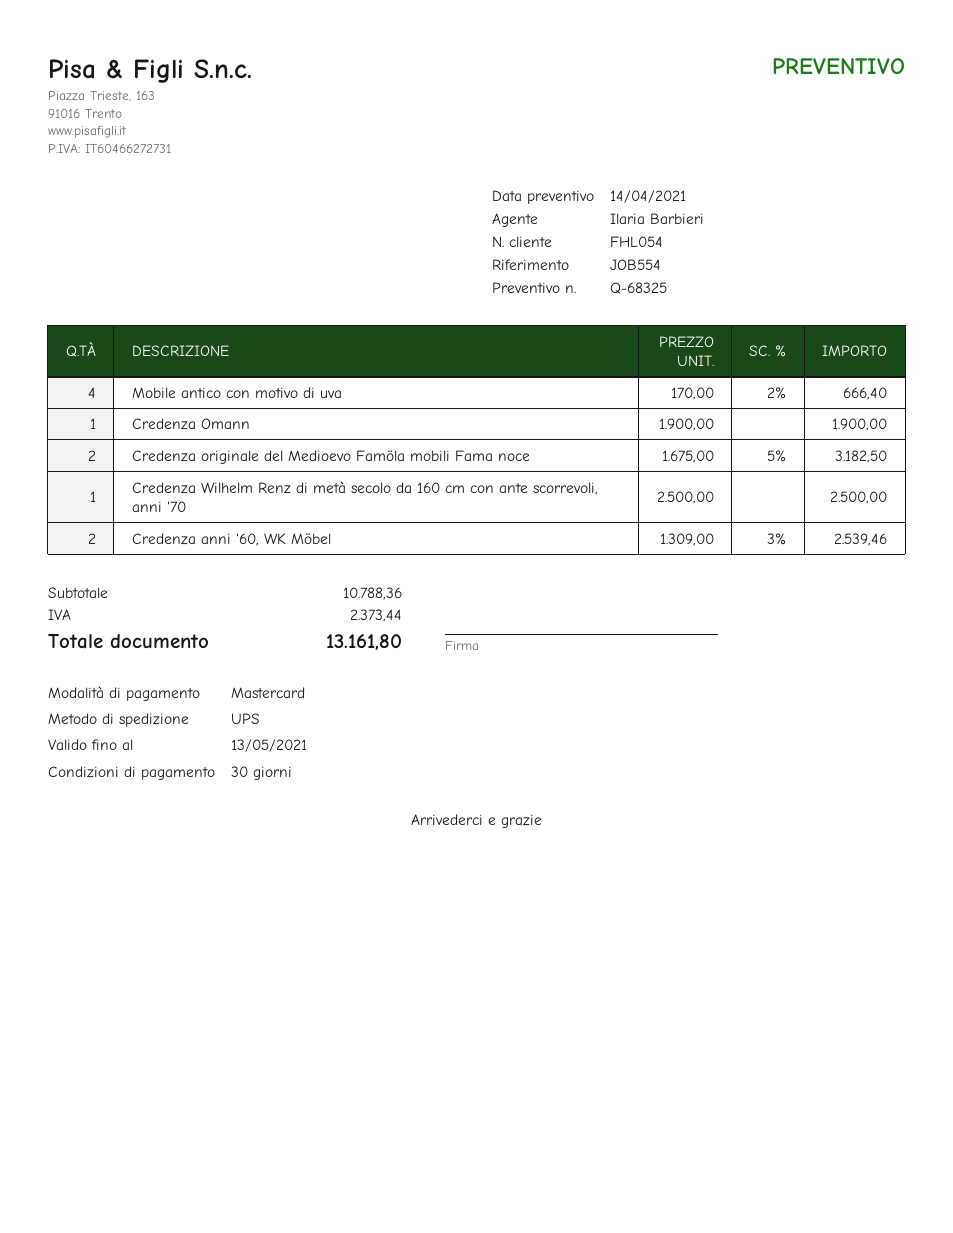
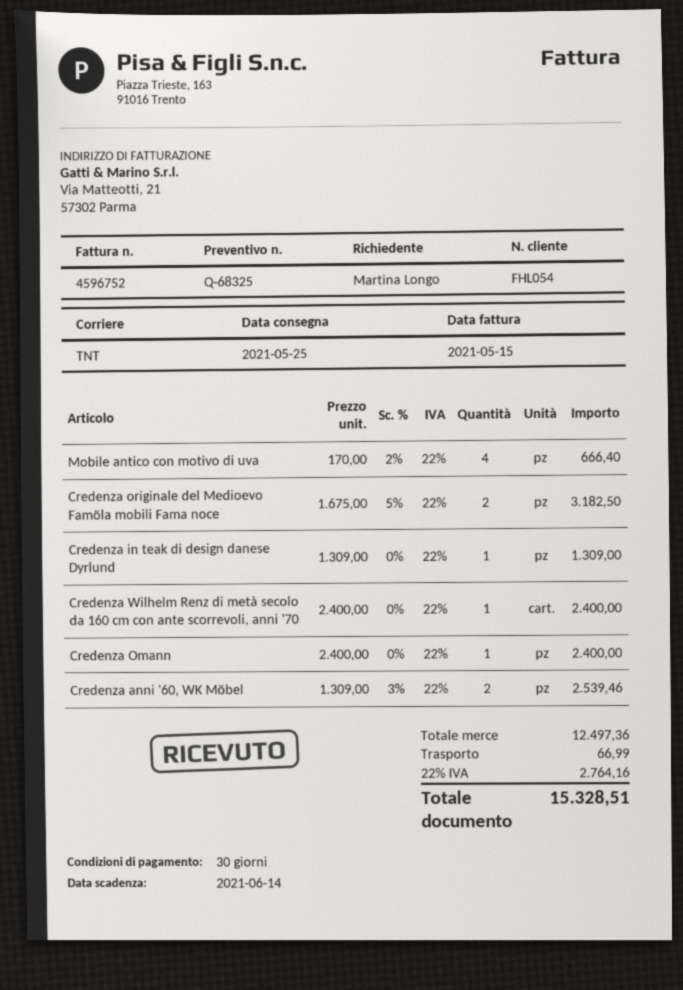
shipping method: UPS -> TNT
Credenza Omann: 1 x 1900.00 = 1900.00 -> 1 x 2400.00 = 2400.00
Credenza Wilhelm Renz di metà secolo da 160 cm con ante scorrevoli, anni '70: 1 x 2500.00 = 2500.00 -> 1 x 2400.00 = 2400.00
Credenza in teak di design danese Dyrlund: none -> 1 x 1309.00 = 1309.00
subtotal: 10788.36 -> 12497.36
shipping: none -> 66.99
tax: 2373.44 -> 2764.16
total: 13161.80 -> 15328.51

